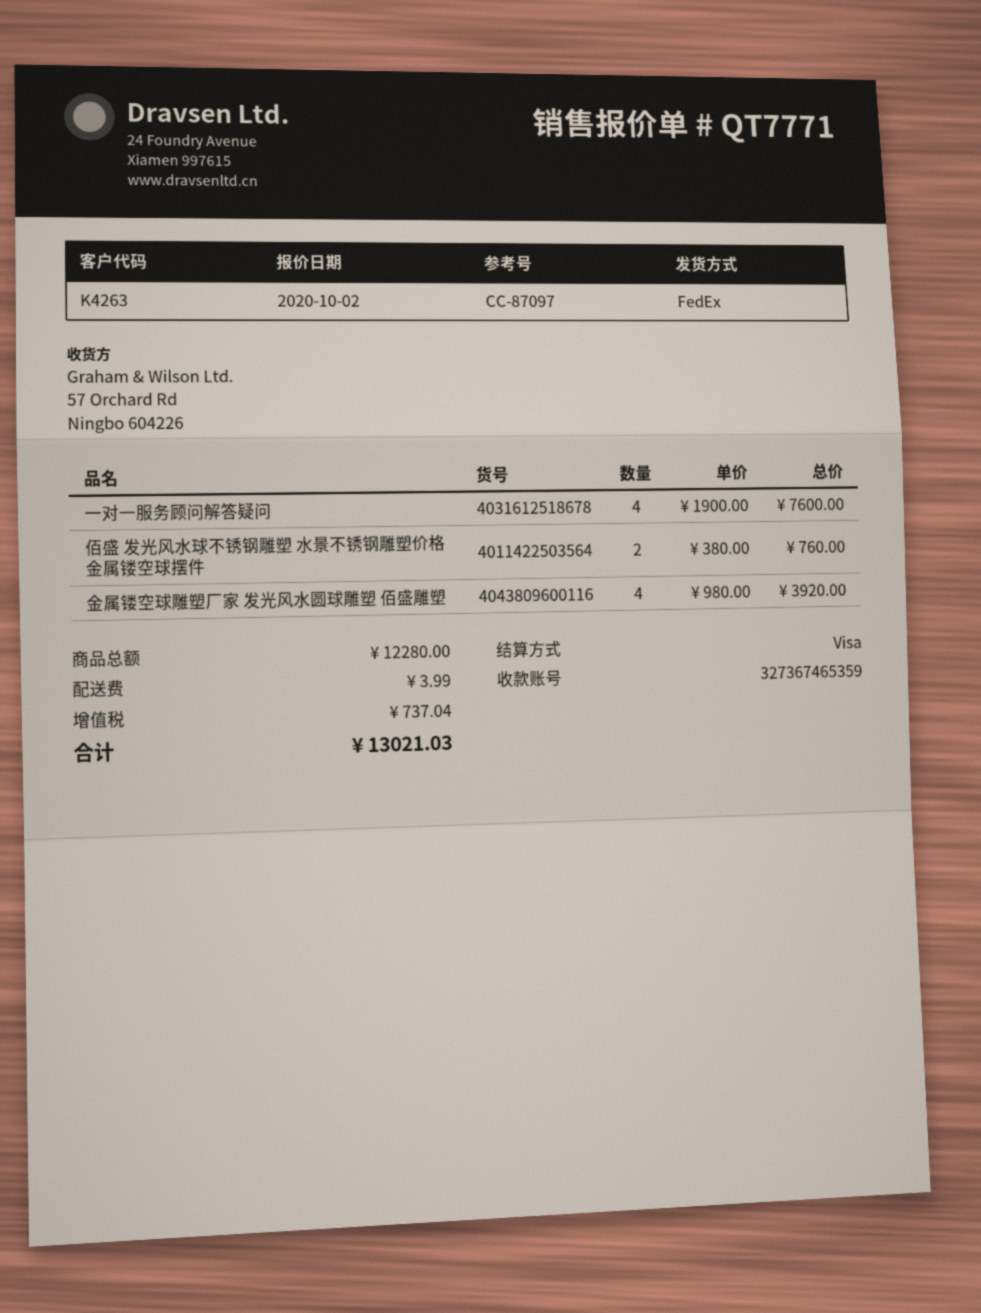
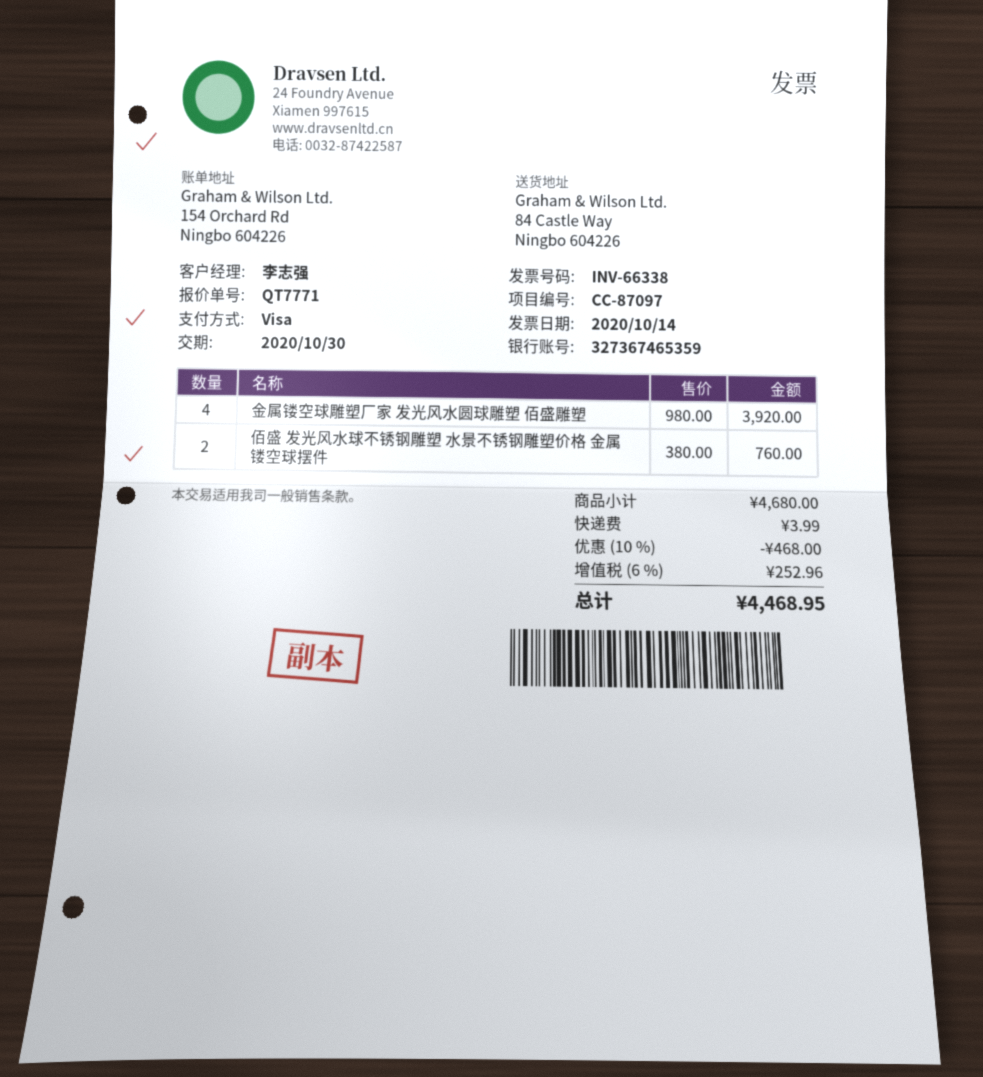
ship to: 57 Orchard Rd, Ningbo 604226 -> 84 Castle Way, Ningbo 604226
一对一服务顾问解答疑问: 4 x 1900.00 = 7600.00 -> none
subtotal: 12280.00 -> 4680.00
discount: none -> 10% = 468.00
tax: 737.04 -> 252.96
total: 13021.03 -> 4468.95

